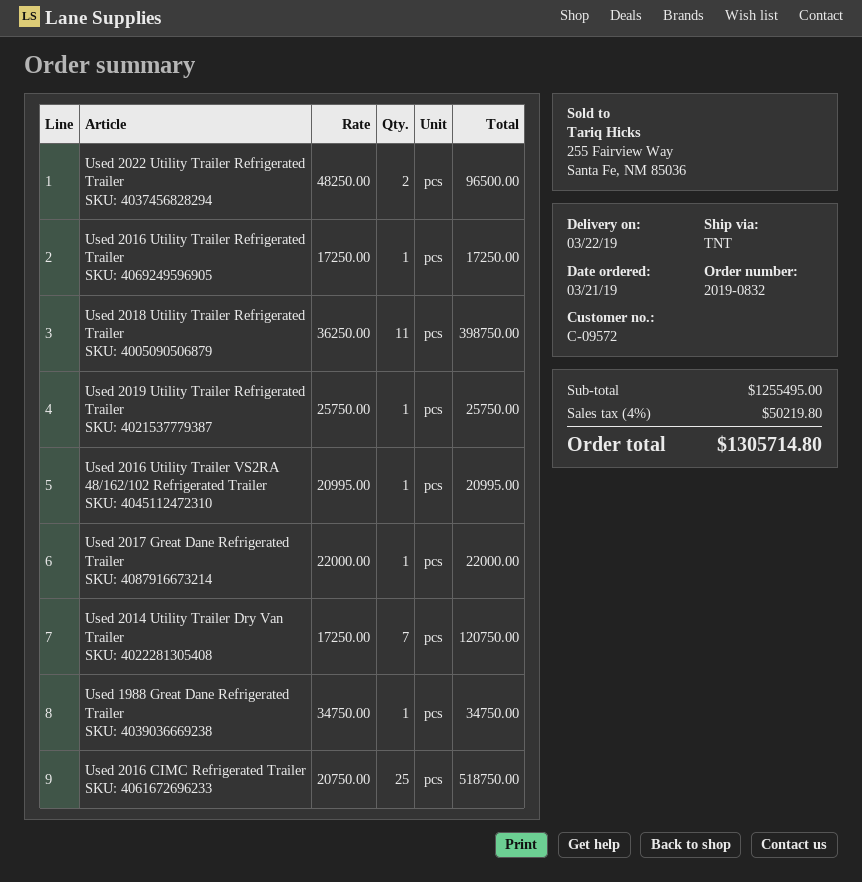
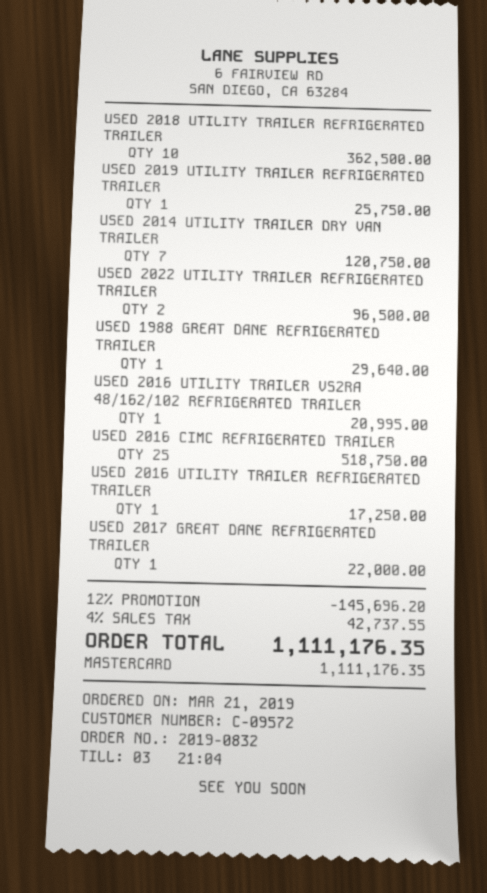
Used 2018 Utility Trailer Refrigerated Trailer: 11 for 398750.00 -> 10 for 362500.00
Used 1988 Great Dane Refrigerated Trailer: 1 for 34750.00 -> 1 for 29640.00
discount: none -> 12% = 145696.20
tax: 4% = 50219.80 -> 4% = 42737.55
total: 1305714.80 -> 1111176.35

